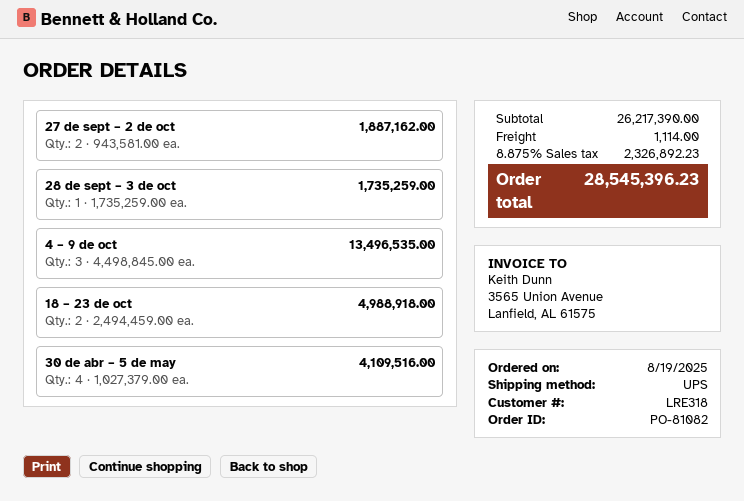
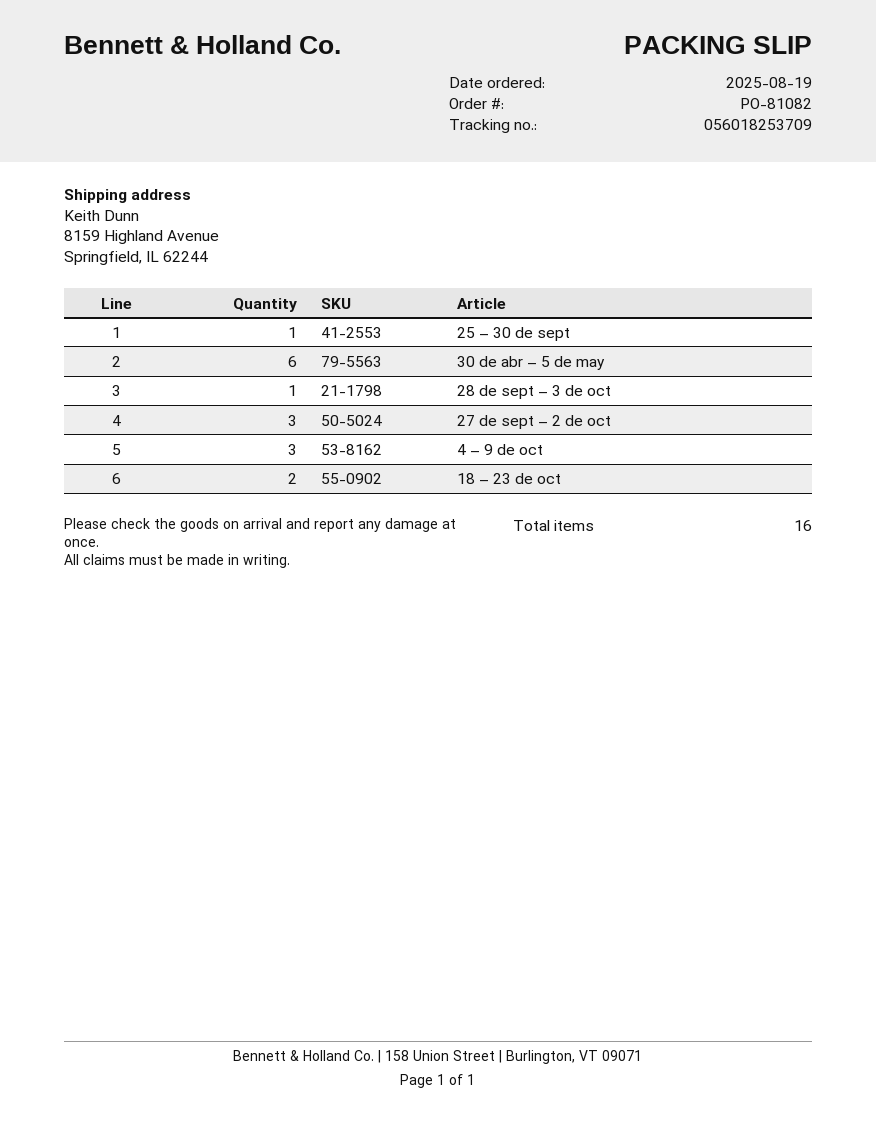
27 de sept – 2 de oct: 2 -> 3
30 de abr – 5 de may: 4 -> 6
25 – 30 de sept: none -> 1

